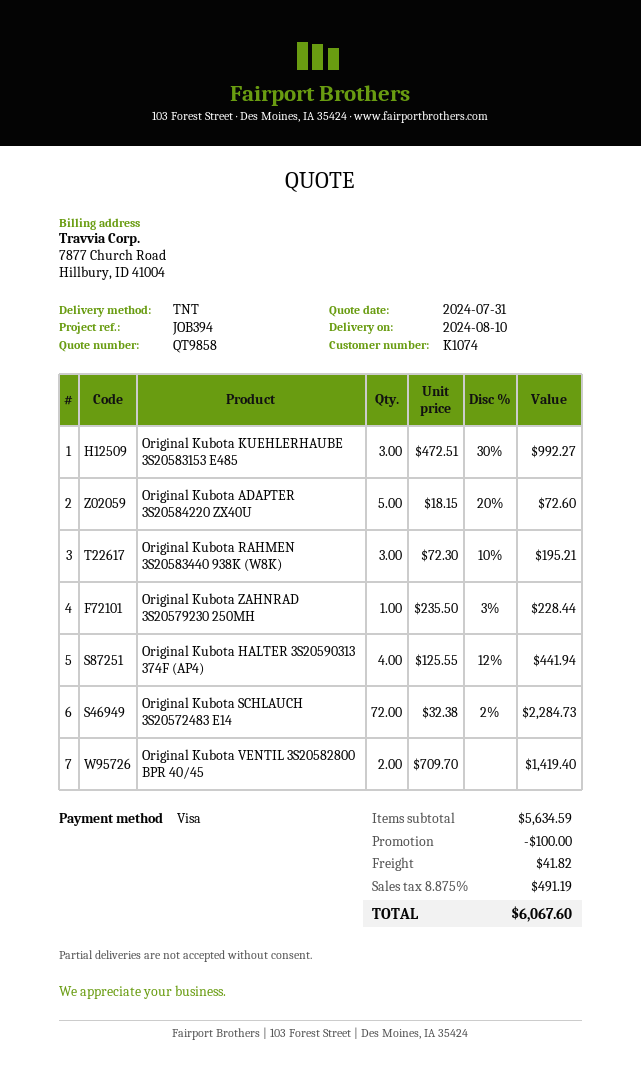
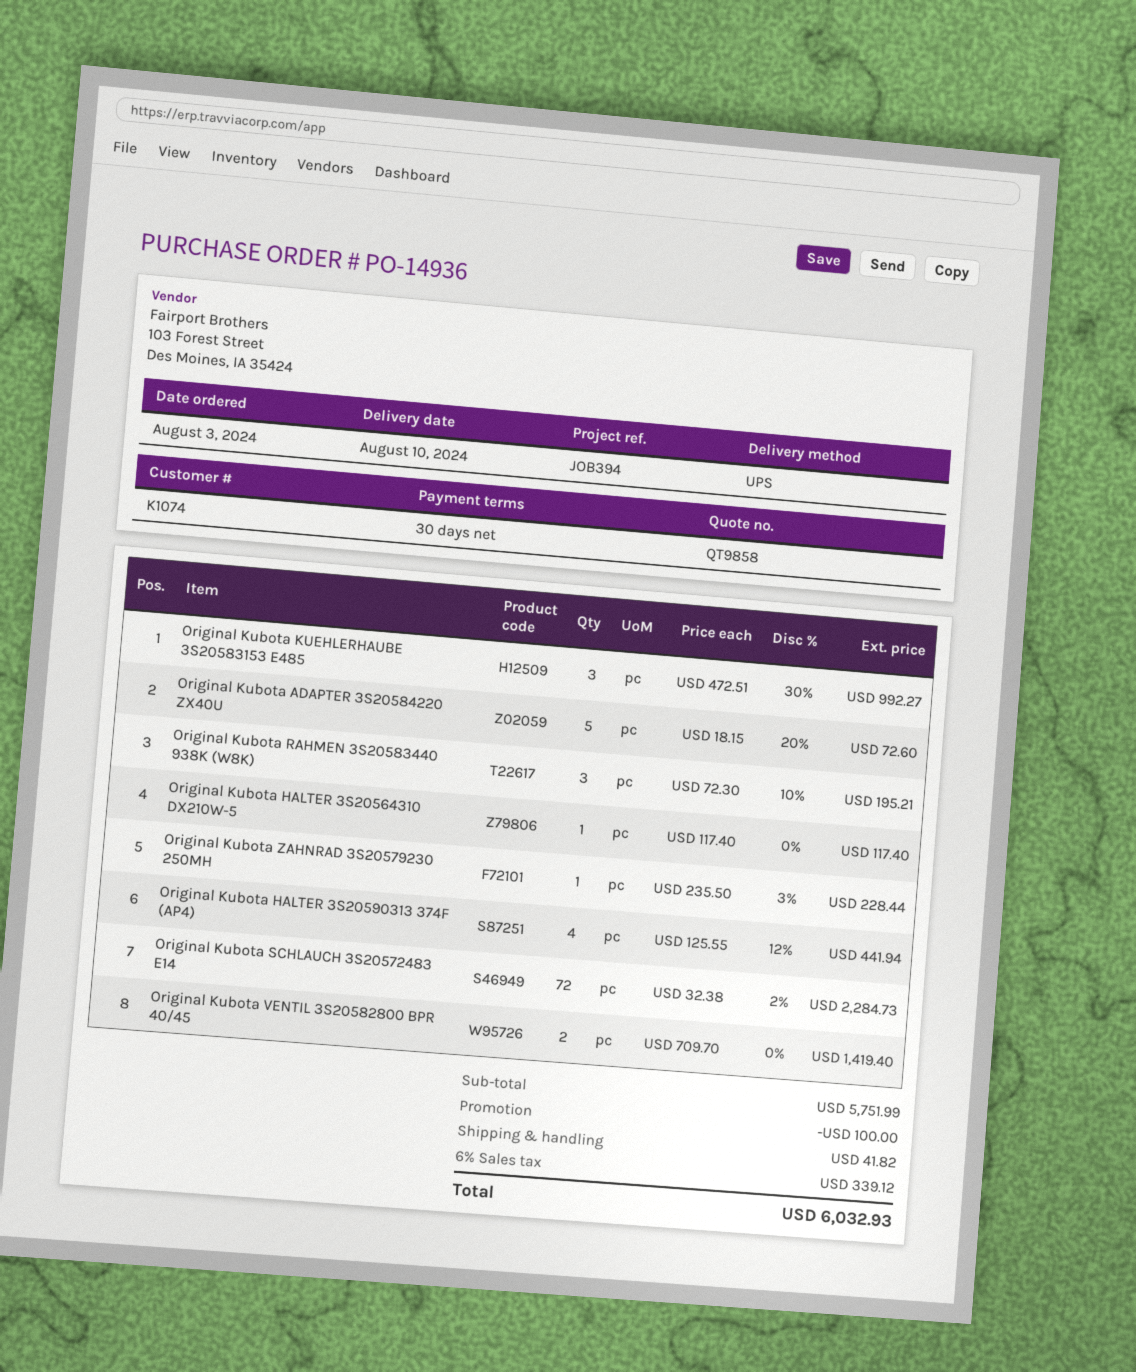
shipping method: TNT -> UPS
Original Kubota HALTER 3S20564310 DX210W-5: none -> 1 x 117.40 = 117.40
subtotal: 5634.59 -> 5751.99
tax: 8.875% = 491.19 -> 6% = 339.12
total: 6067.60 -> 6032.93

